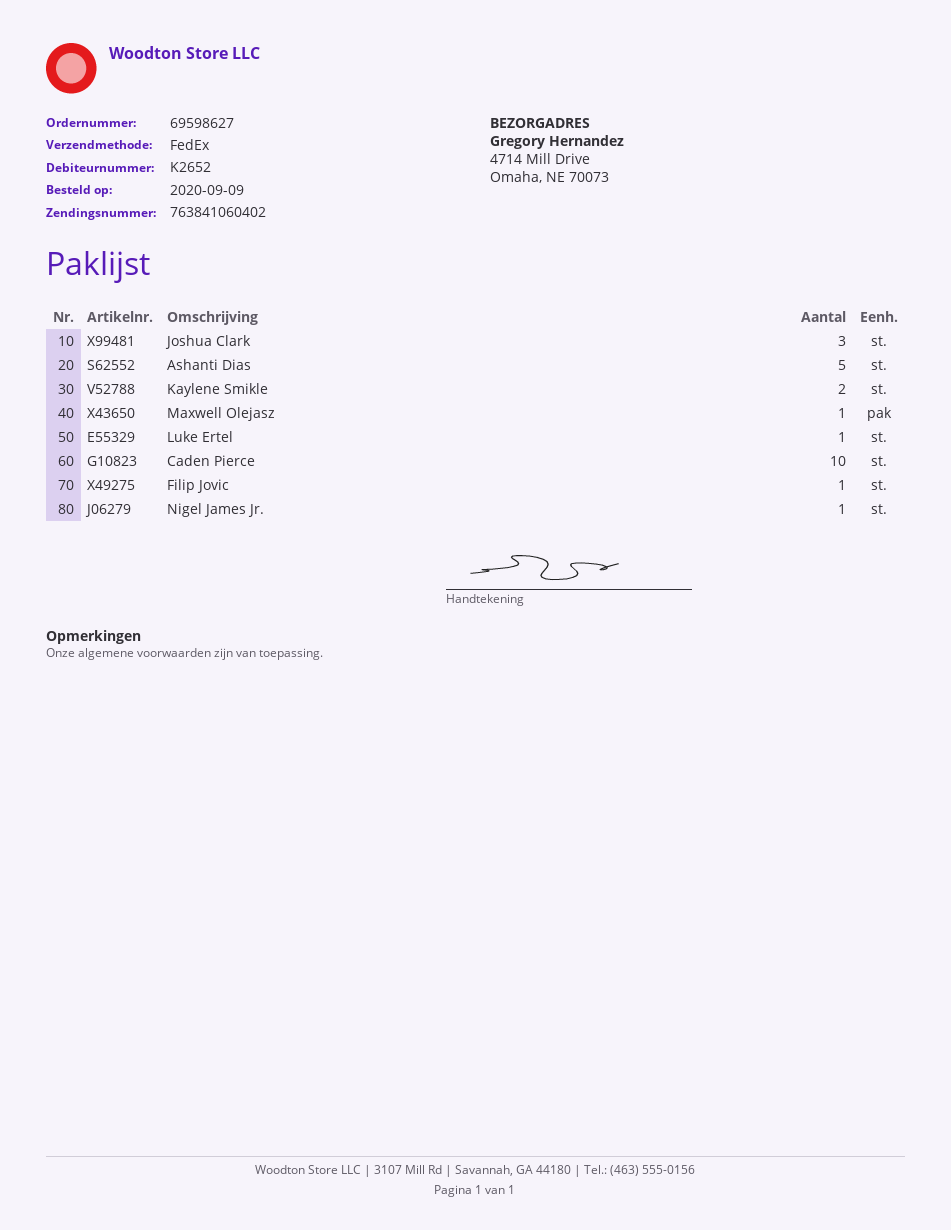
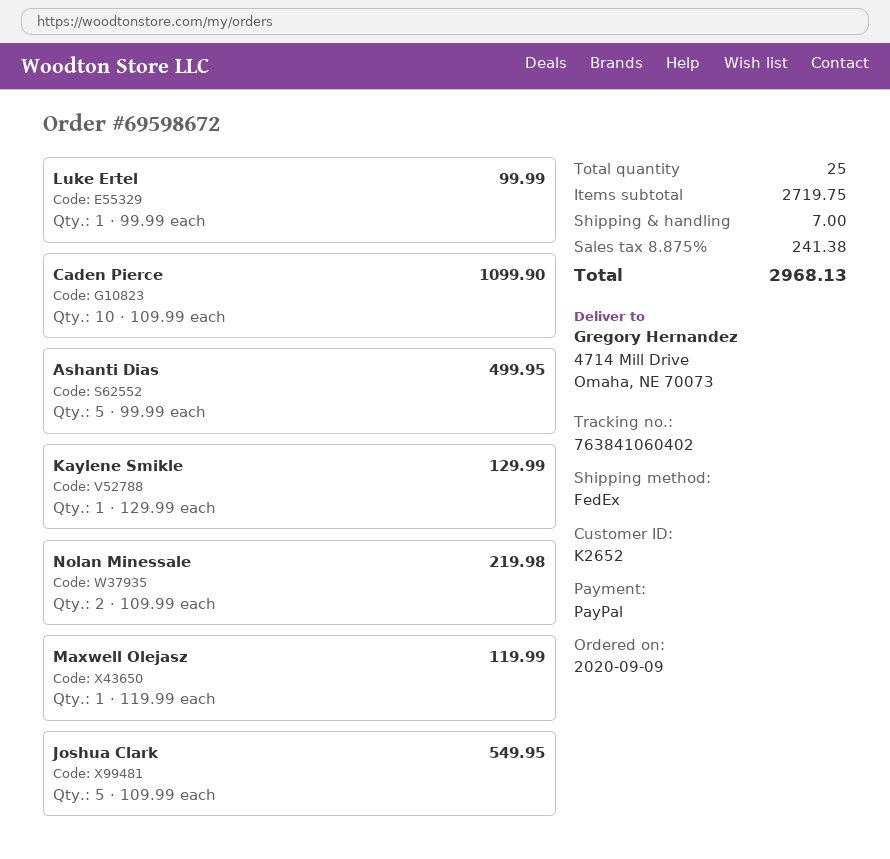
order number: 69598627 -> 69598672
Joshua Clark: 3 -> 5
Kaylene Smikle: 2 -> 1
Filip Jovic: 1 -> none
Nigel James Jr.: 1 -> none
Nolan Minessale: none -> 2

